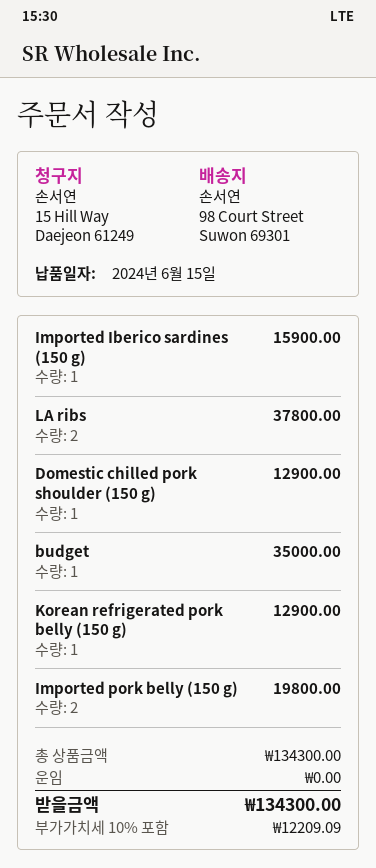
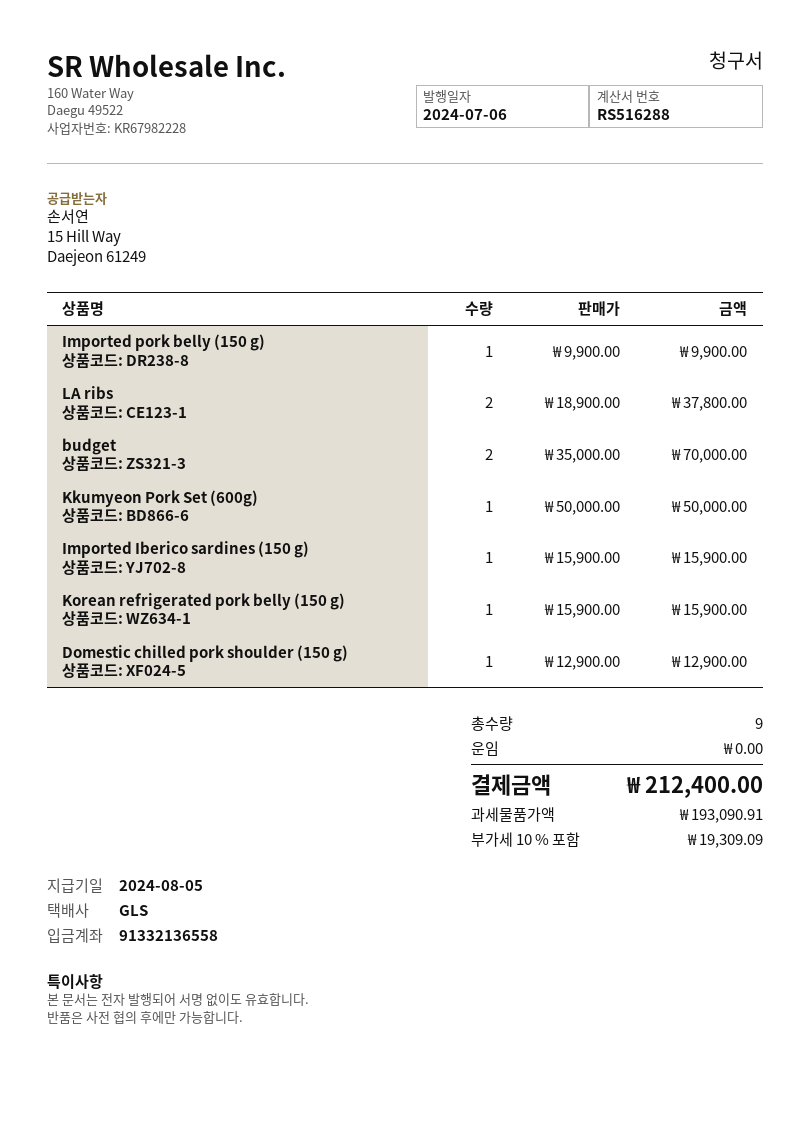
budget: 1 for 35000.00 -> 2 for 70000.00
Korean refrigerated pork belly (150 g): 1 for 12900.00 -> 1 for 15900.00
Imported pork belly (150 g): 2 for 19800.00 -> 1 for 9900.00
Kkumyeon Pork Set (600g): none -> 1 for 50000.00
tax: 10% = 12209.09 -> 10% = 19309.09
total: 134300.00 -> 212400.00

